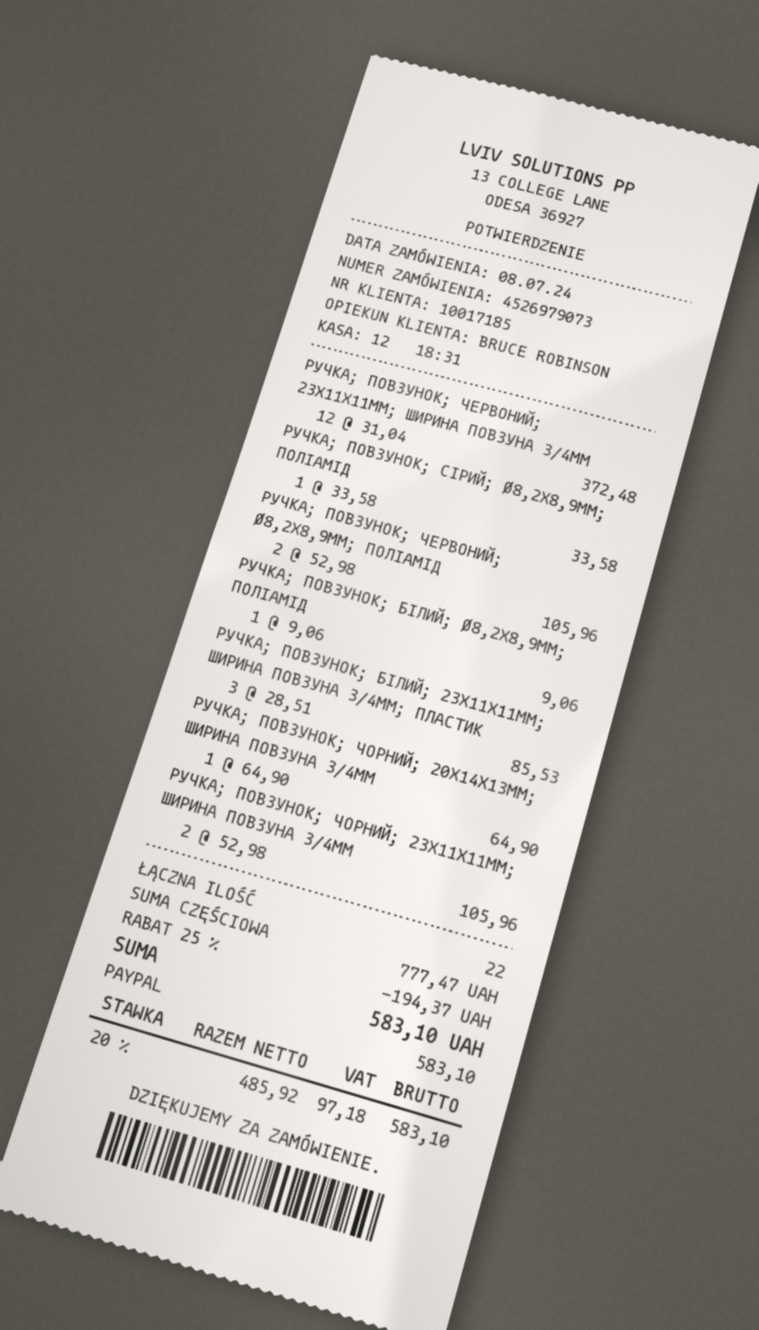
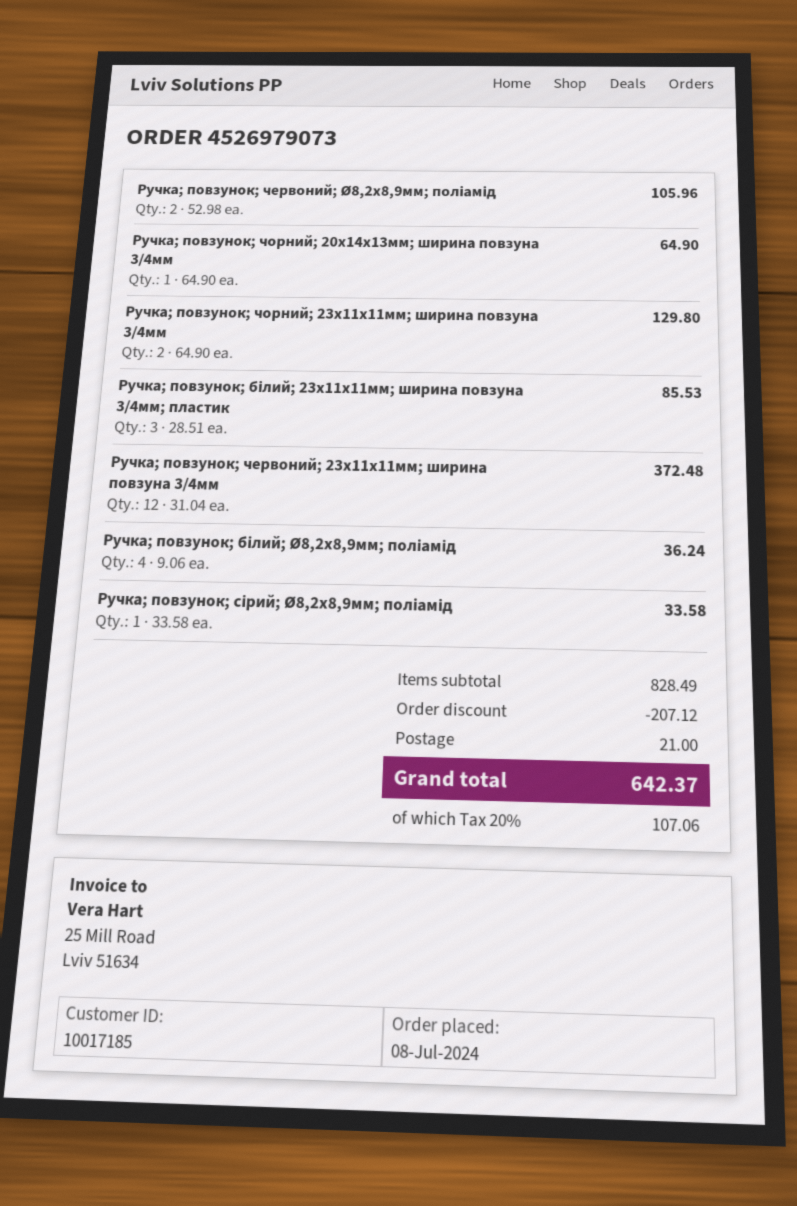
РУЧКА; ПОВЗУНОК; БІЛИЙ; Ø8,2X8,9ММ; ПОЛІАМІД: 1 x 9.06 = 9.06 -> 4 x 9.06 = 36.24
РУЧКА; ПОВЗУНОК; ЧОРНИЙ; 23X11X11ММ; ШИРИНА ПОВЗУНА 3/4ММ: 2 x 52.98 = 105.96 -> 2 x 64.90 = 129.80
subtotal: 777.47 -> 828.49
discount: 194.37 -> 207.12
shipping: none -> 21.00
tax: 20% = 97.18 -> 20% = 107.06
total: 583.10 -> 642.37

